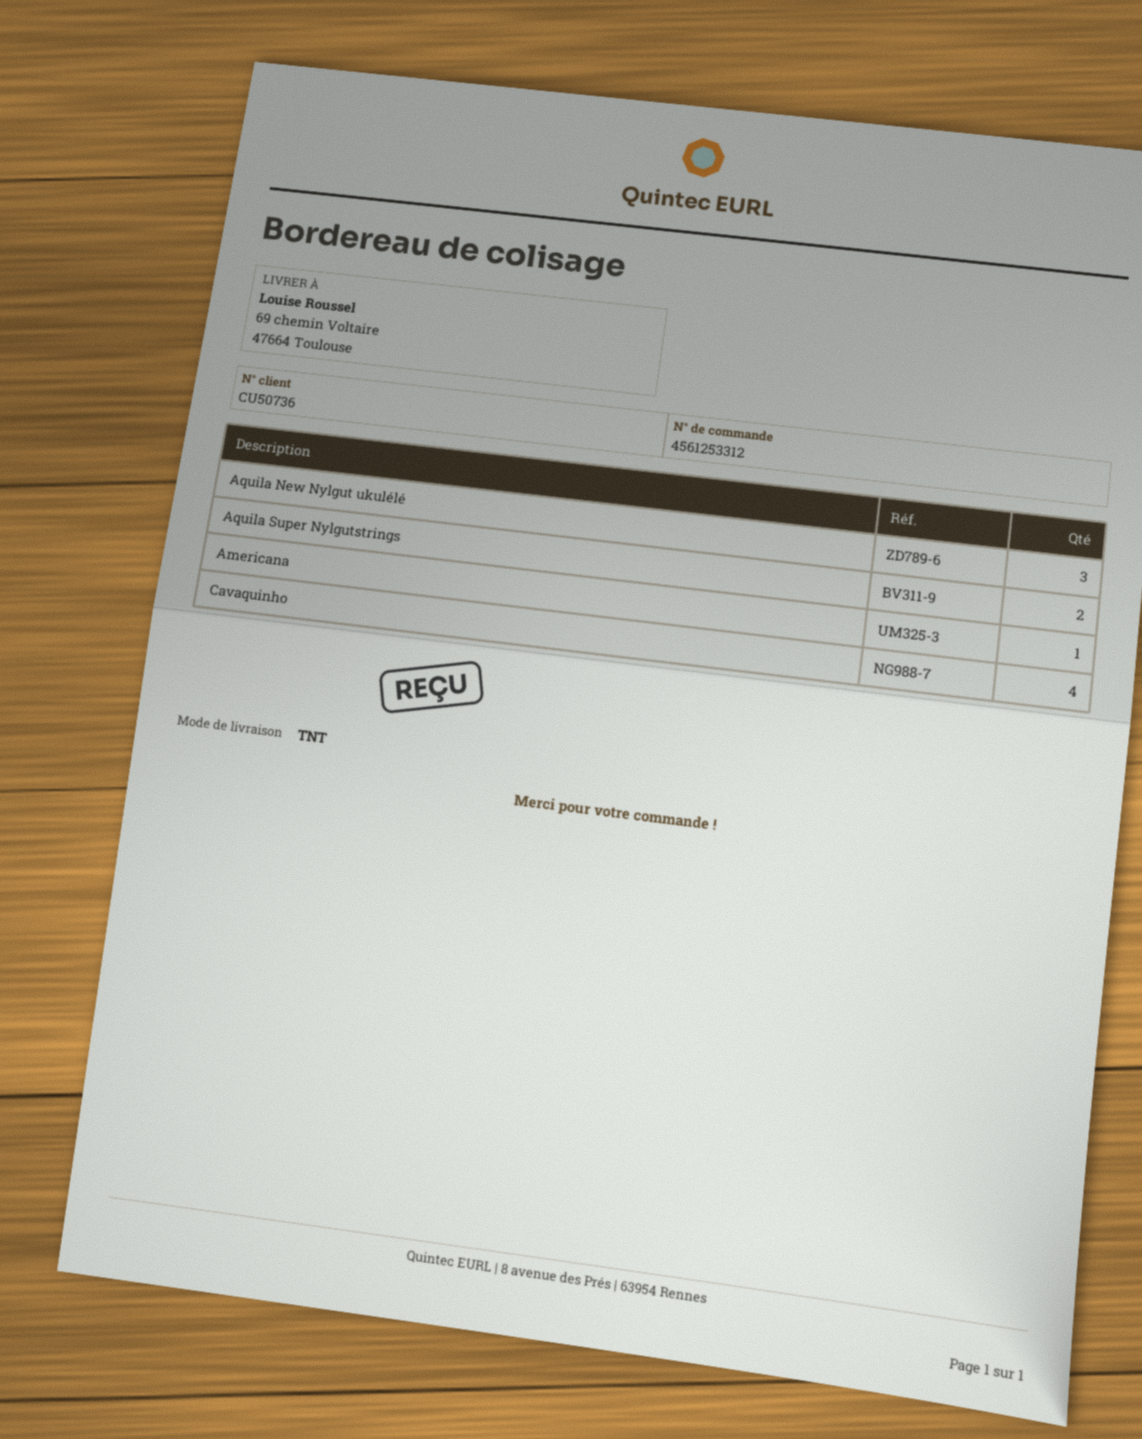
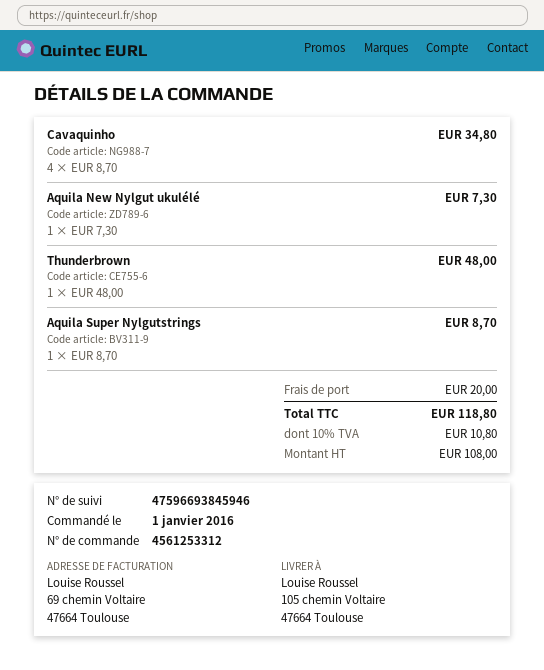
ship to: 69 chemin Voltaire, 47664 Toulouse -> 105 chemin Voltaire, 47664 Toulouse
Aquila New Nylgut ukulélé: 3 -> 1
Aquila Super Nylgutstrings: 2 -> 1
Americana: 1 -> none
Thunderbrown: none -> 1

